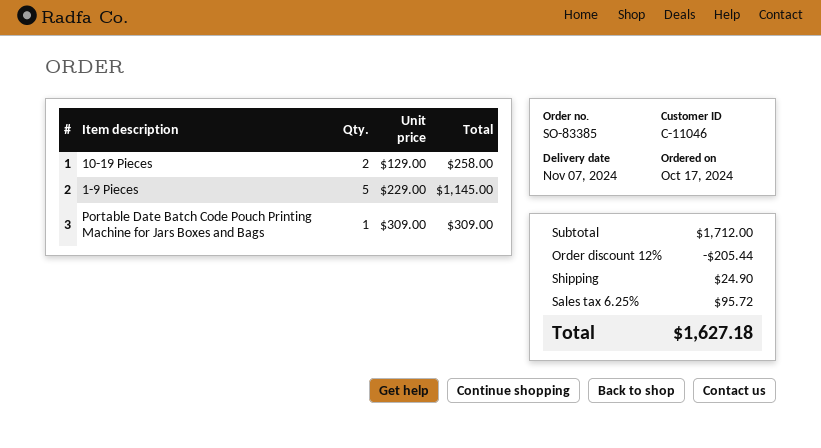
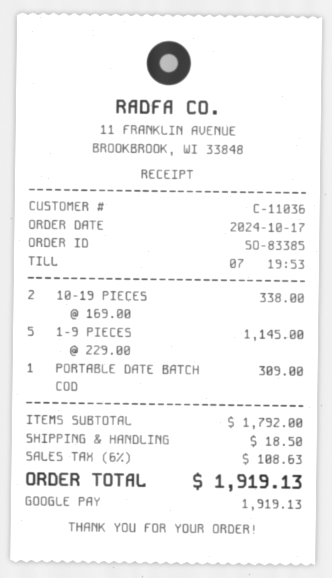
customer number: C-11046 -> C-11036
10-19 Pieces: 2 x 129.00 = 258.00 -> 2 x 169.00 = 338.00
subtotal: 1712.00 -> 1792.00
discount: 12% = 205.44 -> none
shipping: 24.90 -> 18.50
tax: 6.25% = 95.72 -> 6% = 108.63
total: 1627.18 -> 1919.13

